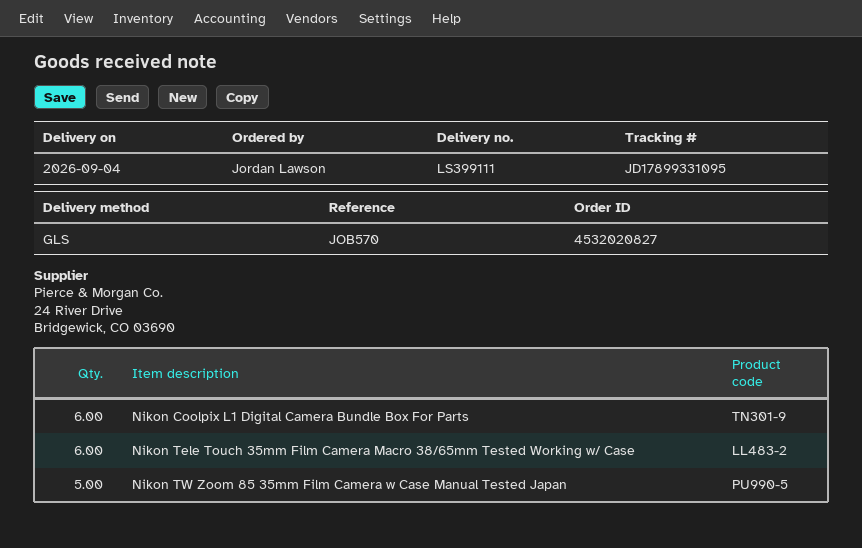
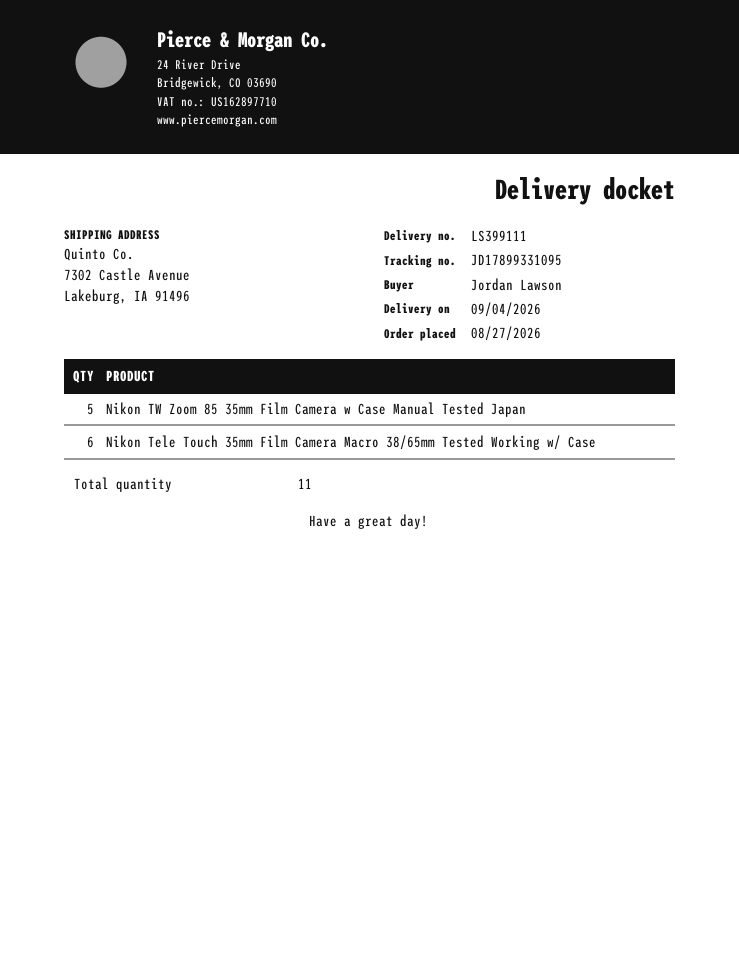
Nikon Coolpix L1 Digital Camera Bundle Box For Parts: 6 -> none

